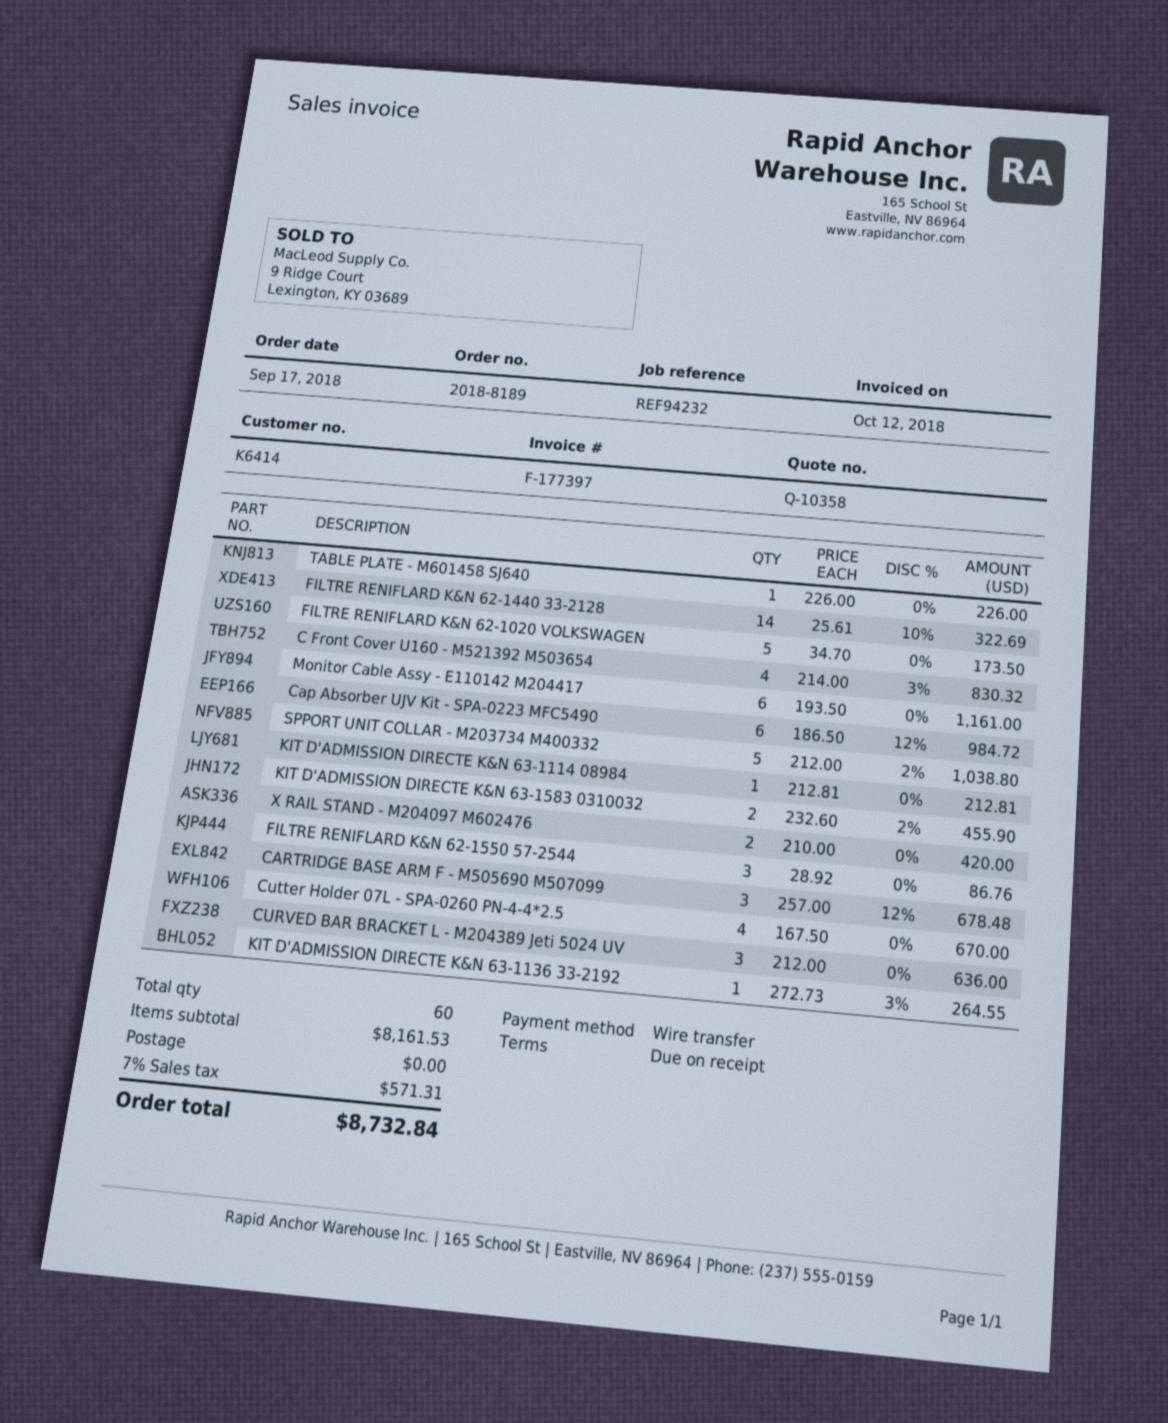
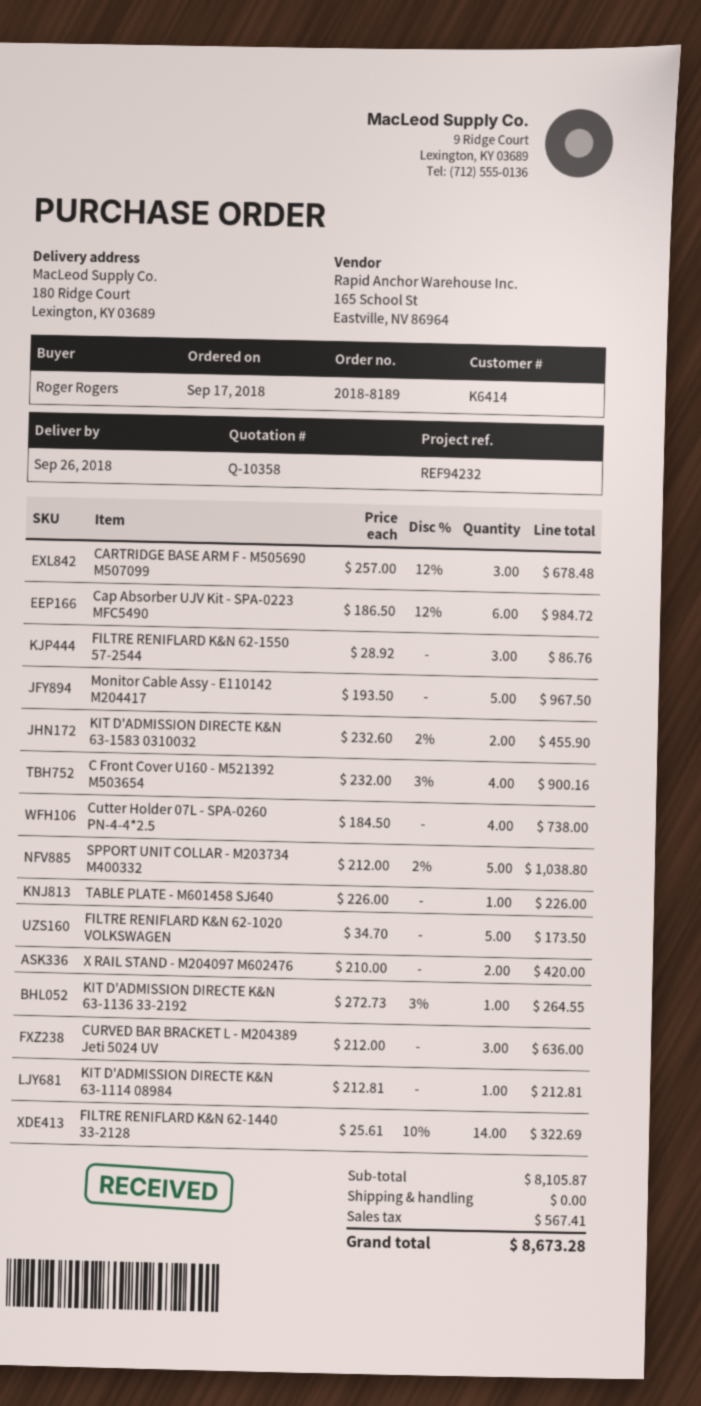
C Front Cover U160 - M521392 M503654: 4 x 214.00 - 3% = 830.32 -> 4 x 232.00 - 3% = 900.16
Monitor Cable Assy - E110142 M204417: 6 x 193.50 = 1161.00 -> 5 x 193.50 = 967.50
Cutter Holder 07L - SPA-0260 PN-4-4*2.5: 4 x 167.50 = 670.00 -> 4 x 184.50 = 738.00
subtotal: 8161.53 -> 8105.87
tax: 571.31 -> 567.41
total: 8732.84 -> 8673.28

